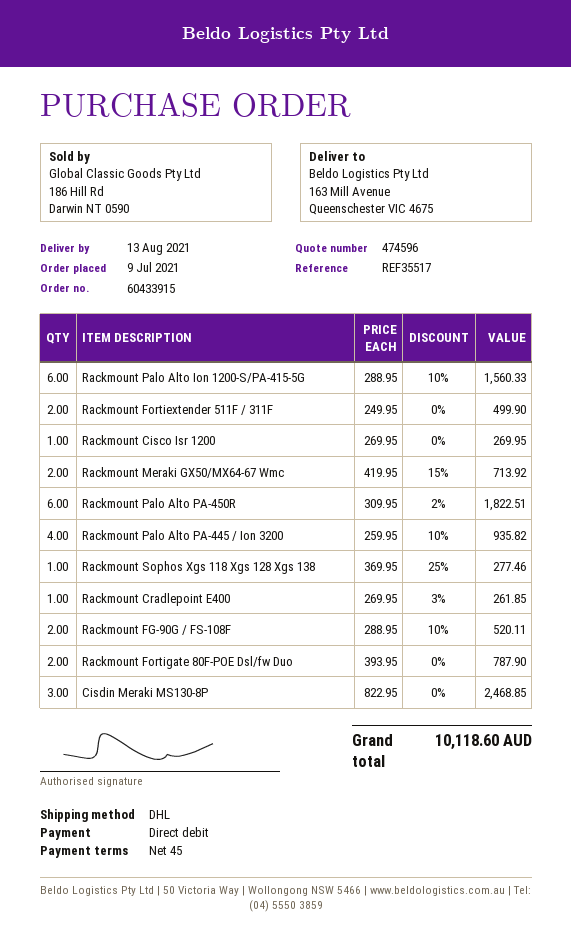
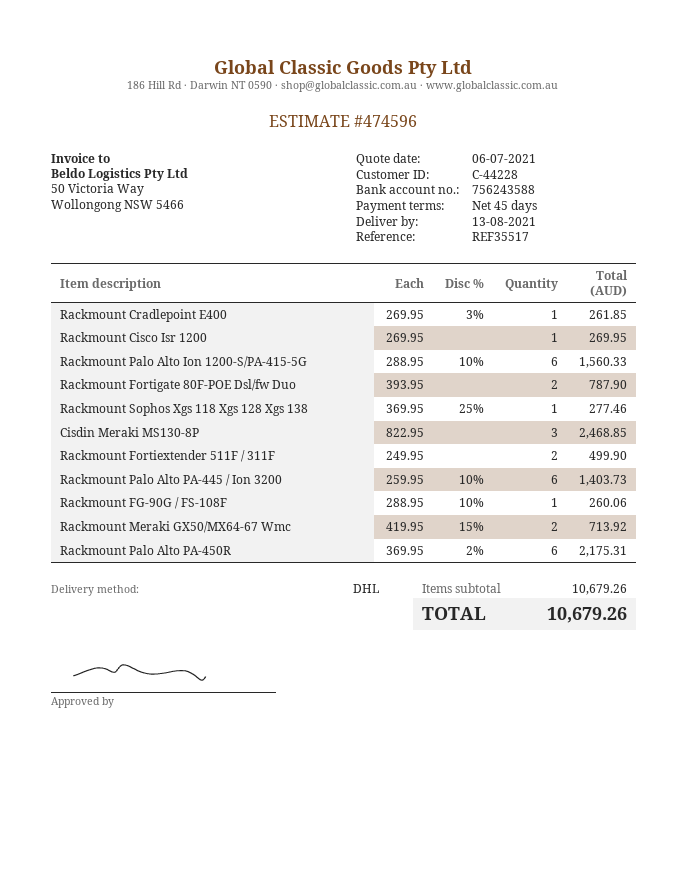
Rackmount Palo Alto PA-450R: 6 x 309.95 - 2% = 1822.51 -> 6 x 369.95 - 2% = 2175.31
Rackmount Palo Alto PA-445 / Ion 3200: 4 x 259.95 - 10% = 935.82 -> 6 x 259.95 - 10% = 1403.73
Rackmount FG-90G / FS-108F: 2 x 288.95 - 10% = 520.11 -> 1 x 288.95 - 10% = 260.06
total: 10118.60 -> 10679.26

